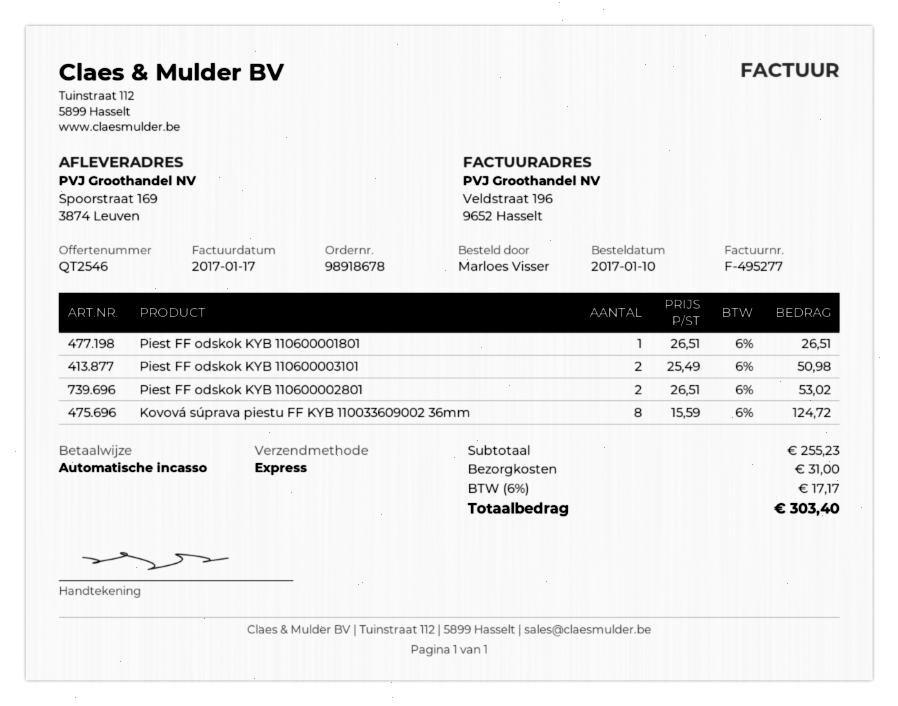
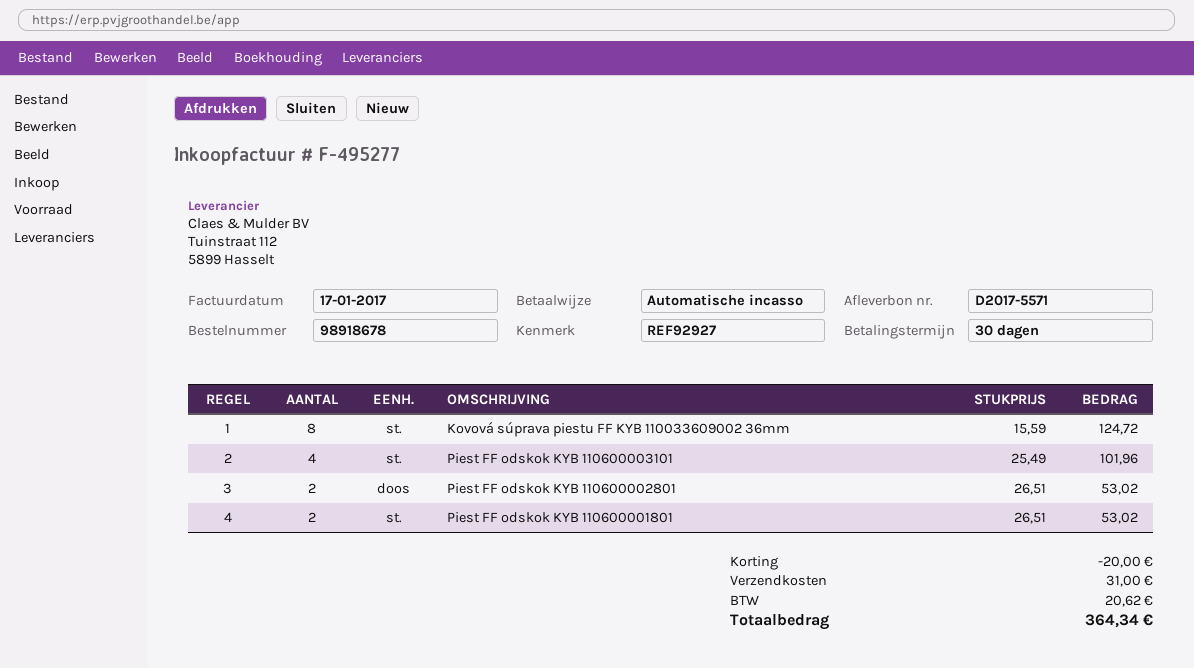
Piest FF odskok KYB 110600001801: 1 x 26.51 = 26.51 -> 2 x 26.51 = 53.02
Piest FF odskok KYB 110600003101: 2 x 25.49 = 50.98 -> 4 x 25.49 = 101.96
discount: none -> 20.00
tax: 17.17 -> 20.62
total: 303.40 -> 364.34

